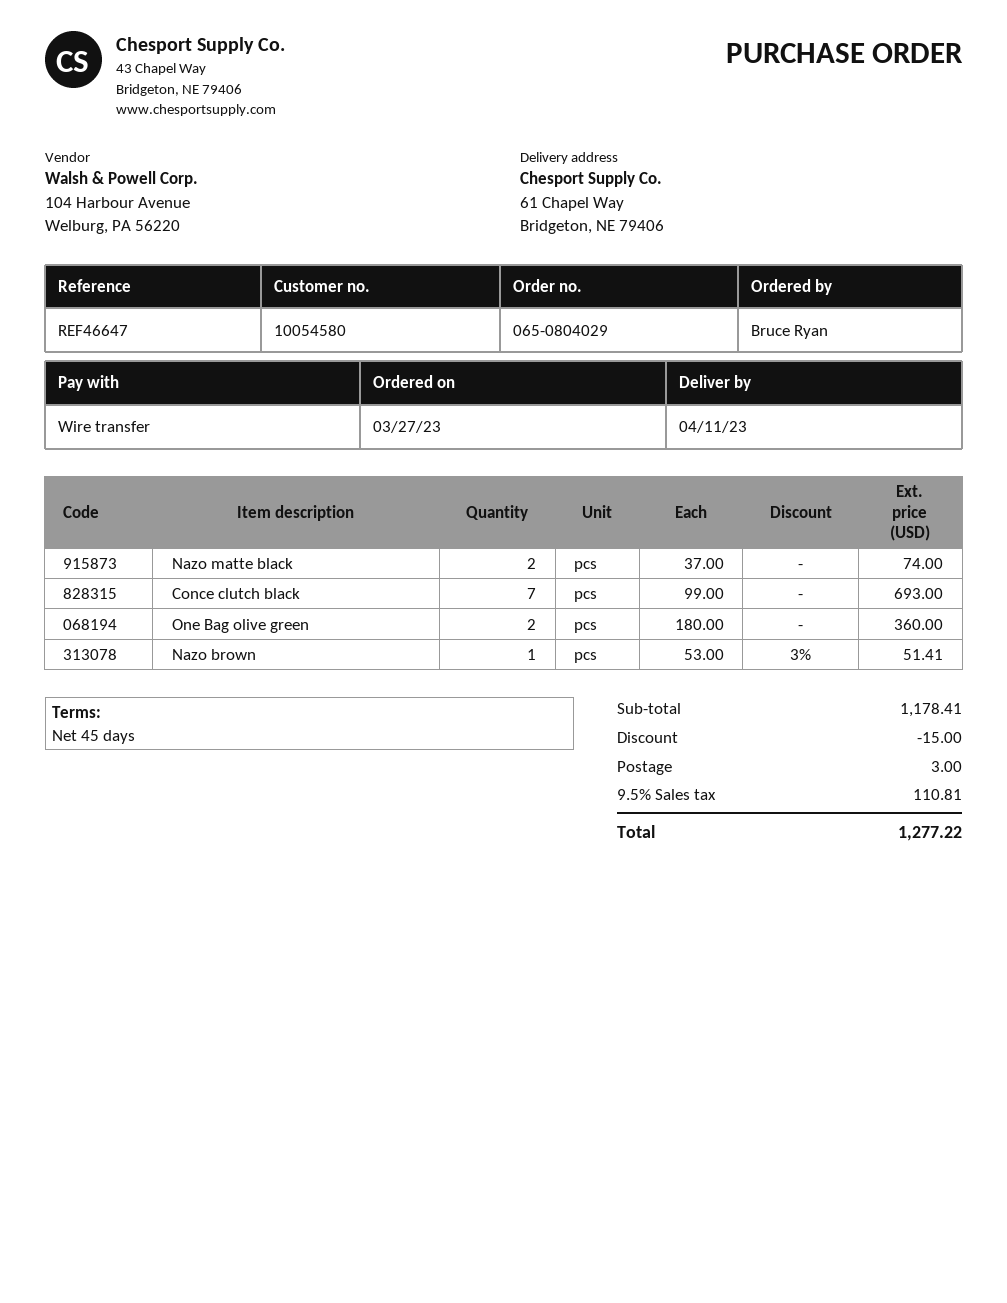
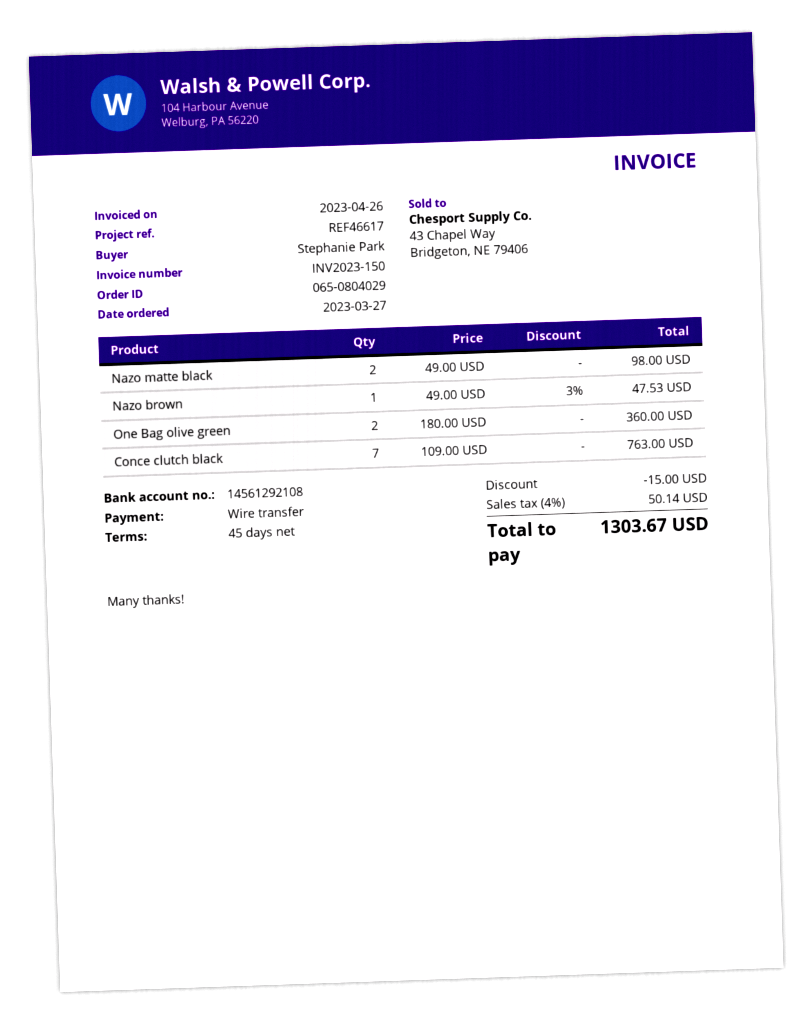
reference: REF46647 -> REF46617
ordered by: Bruce Ryan -> Stephanie Park
Nazo matte black: 2 x 37.00 = 74.00 -> 2 x 49.00 = 98.00
Conce clutch black: 7 x 99.00 = 693.00 -> 7 x 109.00 = 763.00
Nazo brown: 1 x 53.00 - 3% = 51.41 -> 1 x 49.00 - 3% = 47.53
shipping: 3.00 -> none
tax: 9.5% = 110.81 -> 4% = 50.14
total: 1277.22 -> 1303.67

